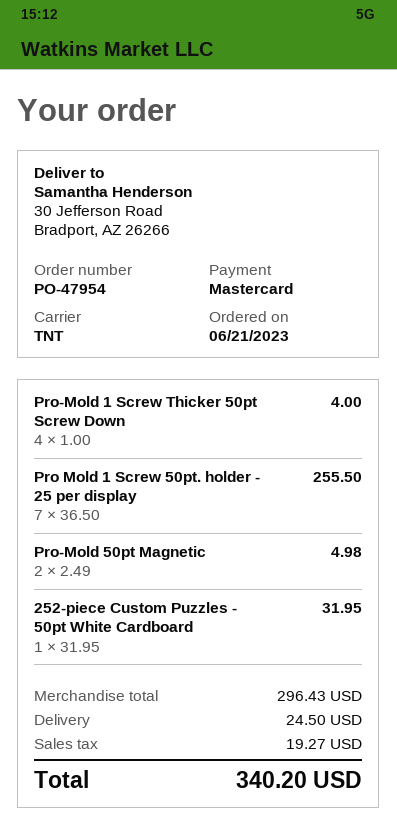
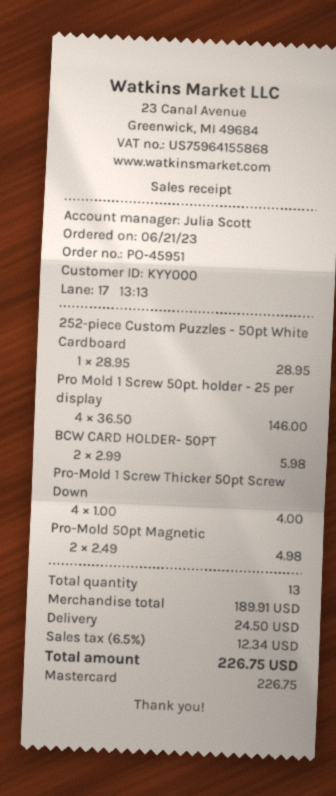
order number: PO-47954 -> PO-45951
Pro Mold 1 Screw 50pt. holder - 25 per display: 7 x 36.50 = 255.50 -> 4 x 36.50 = 146.00
252-piece Custom Puzzles - 50pt White Cardboard: 1 x 31.95 = 31.95 -> 1 x 28.95 = 28.95
BCW CARD HOLDER- 50PT: none -> 2 x 2.99 = 5.98
subtotal: 296.43 -> 189.91
tax: 19.27 -> 12.34
total: 340.20 -> 226.75

